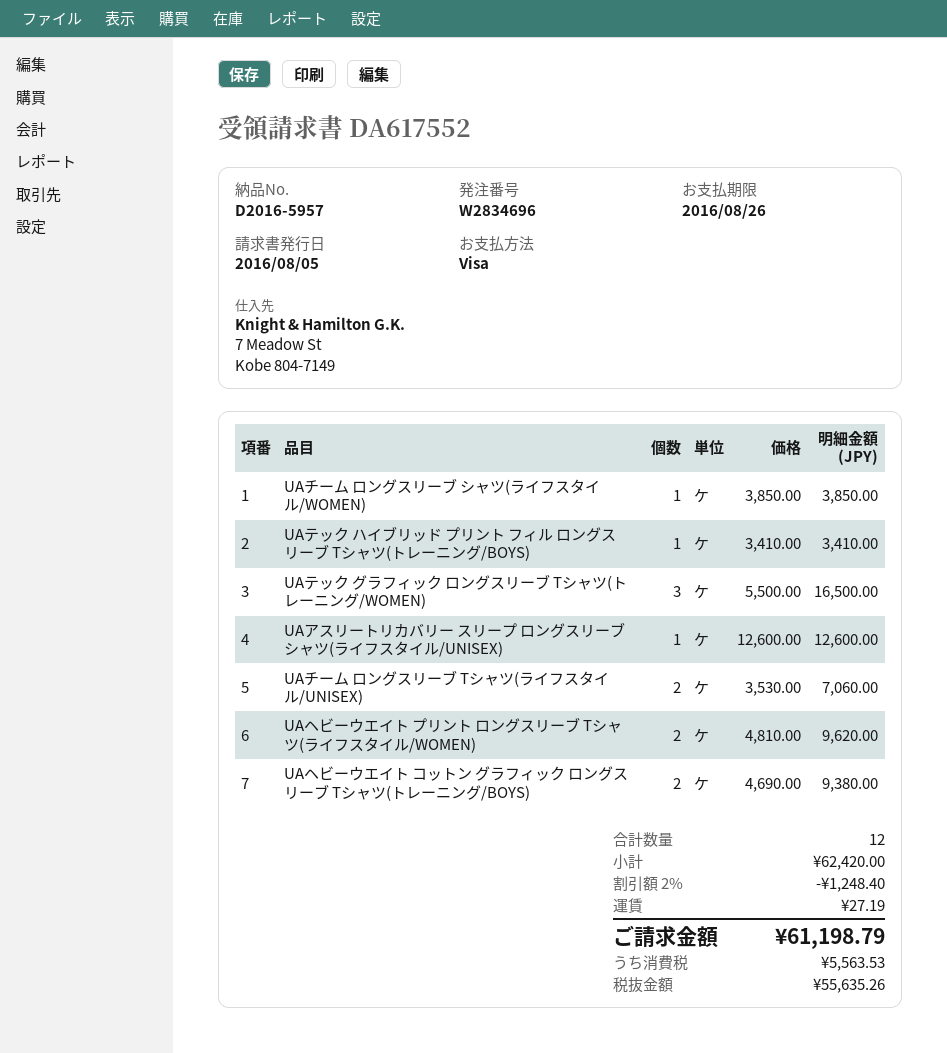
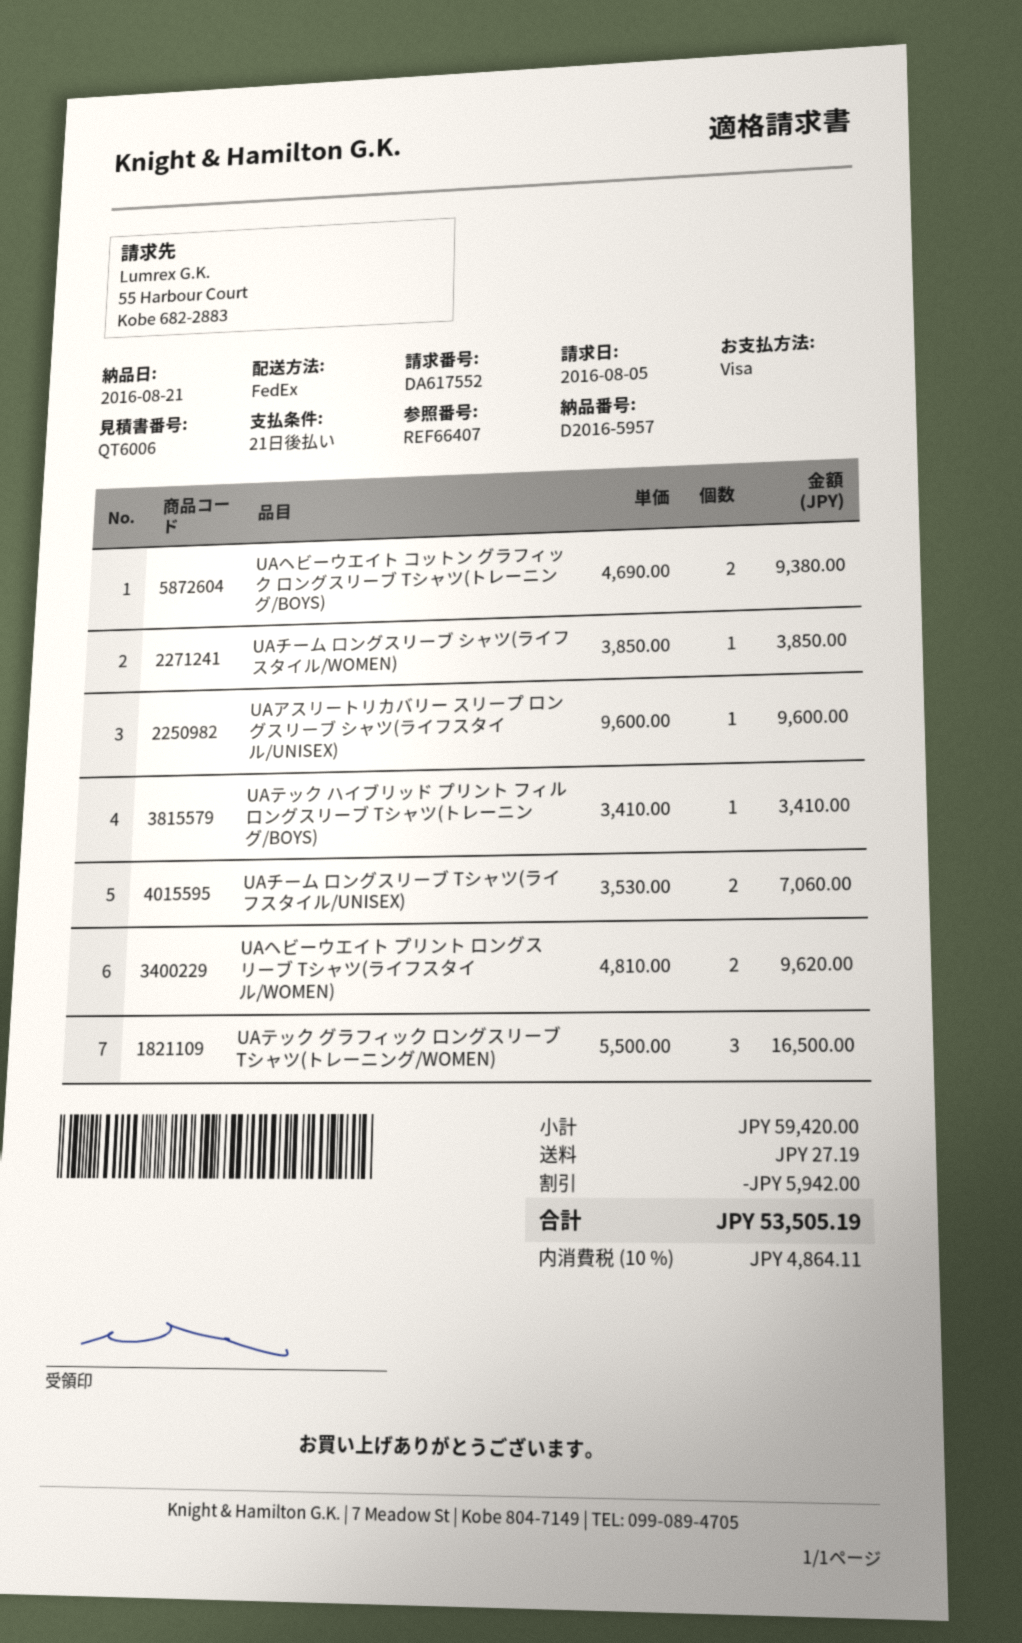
UAアスリートリカバリー スリープ ロングスリーブ シャツ(ライフスタイル/UNISEX): 1 x 12600.00 = 12600.00 -> 1 x 9600.00 = 9600.00
subtotal: 62420.00 -> 59420.00
discount: 1248.40 -> 5942.00
tax: 5563.53 -> 4864.11
total: 61198.79 -> 53505.19

